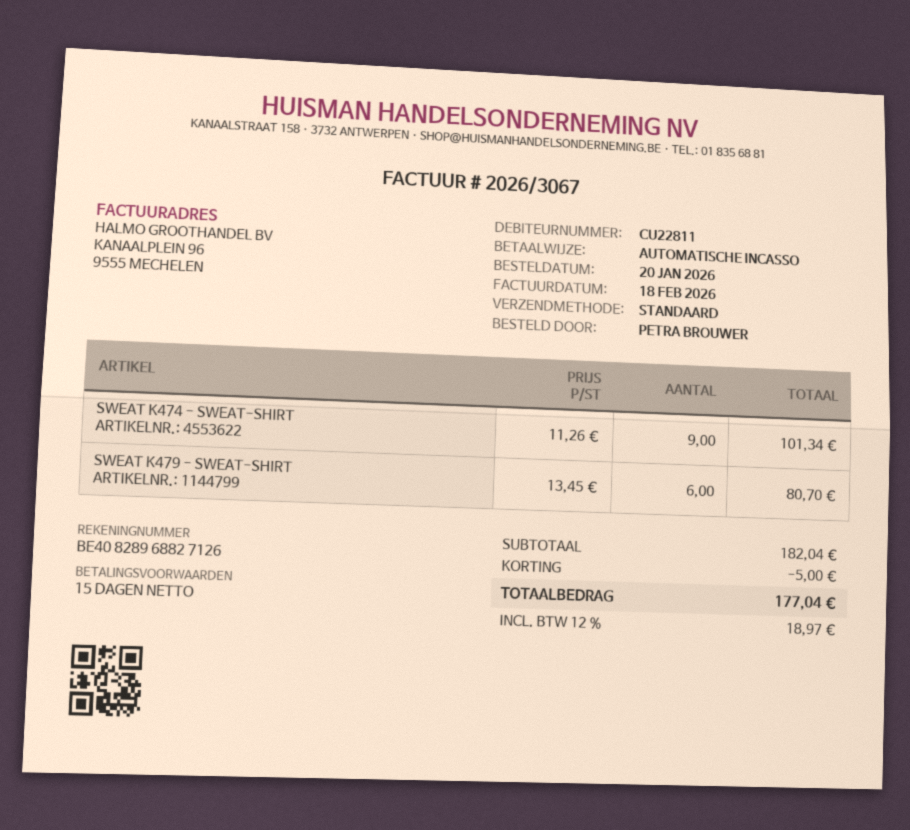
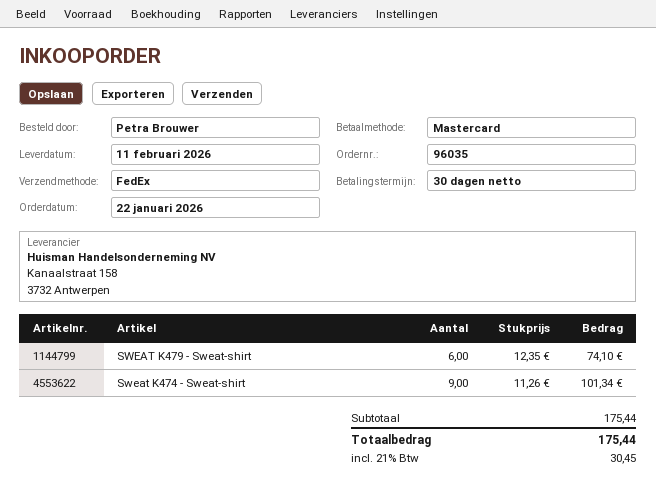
order date: 2026-01-20 -> 2026-01-22
payment terms: 15 days -> 30 days
payment method: direct debit -> Mastercard
shipping method: standard -> FedEx
SWEAT K479 - SWEAT-SHIRT: 6 x 13.45 = 80.70 -> 6 x 12.35 = 74.10
subtotal: 182.04 -> 175.44
discount: 5.00 -> none
tax: 12% = 18.97 -> 21% = 30.45
total: 177.04 -> 175.44

